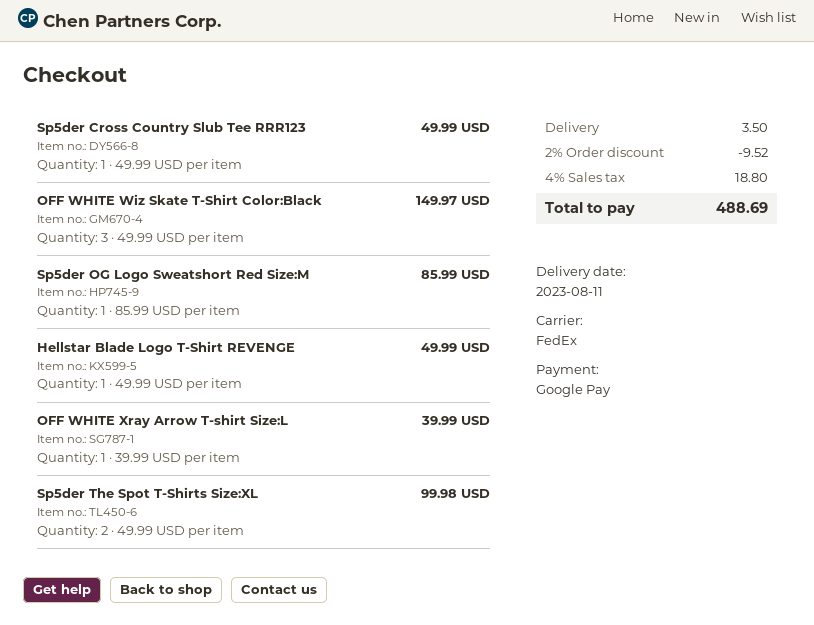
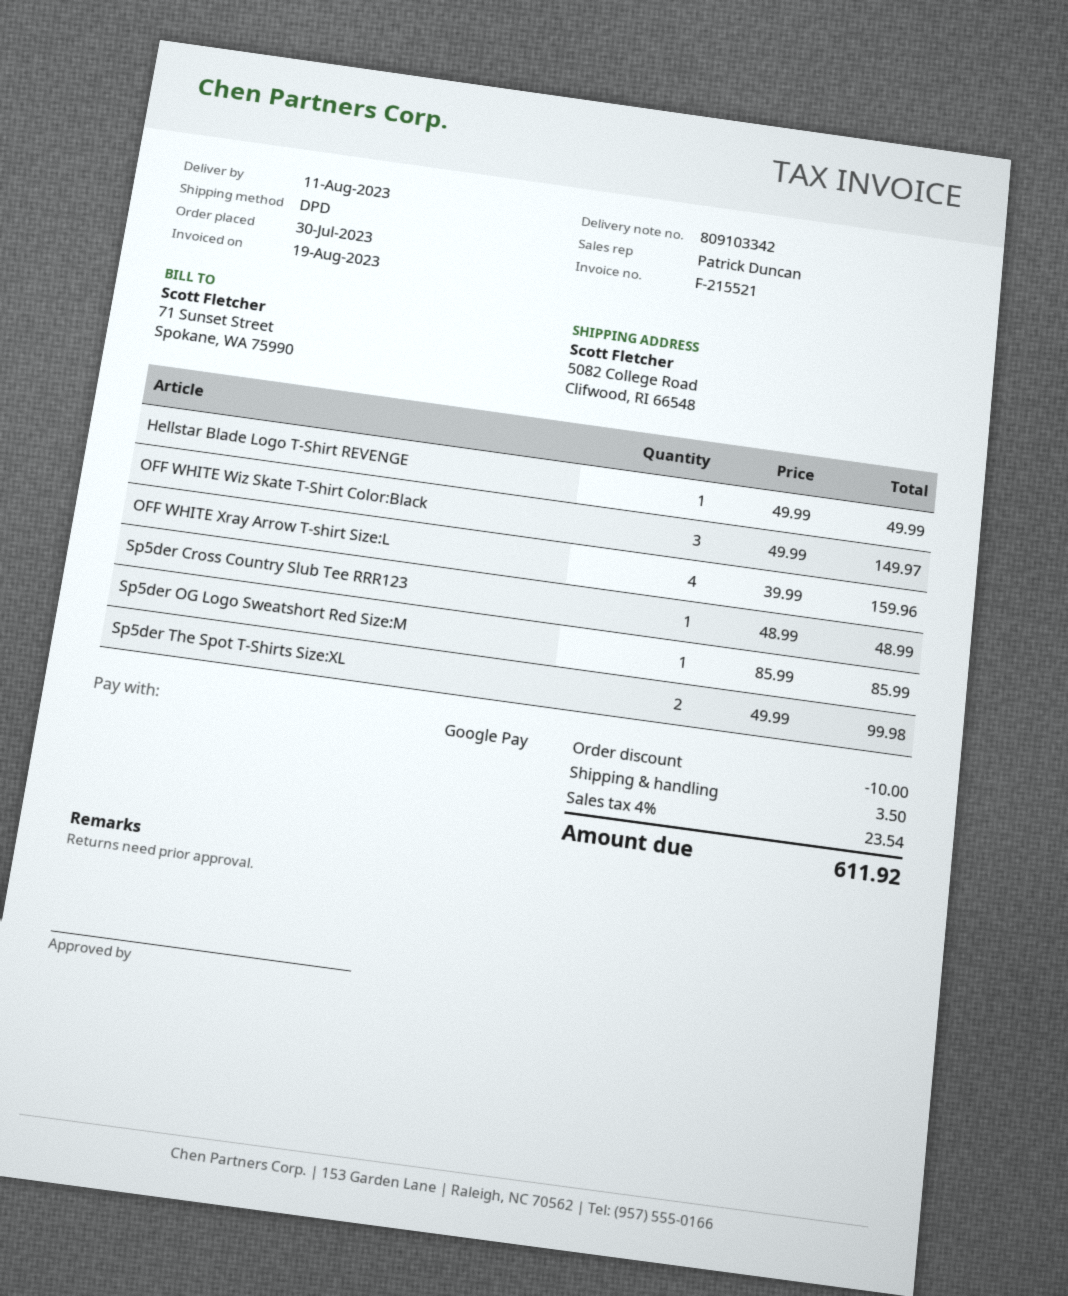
shipping method: FedEx -> DPD
Sp5der Cross Country Slub Tee RRR123: 1 x 49.99 = 49.99 -> 1 x 48.99 = 48.99
OFF WHITE Xray Arrow T-shirt Size:L: 1 x 39.99 = 39.99 -> 4 x 39.99 = 159.96
discount: 9.52 -> 10.00
tax: 4% = 18.80 -> 4% = 23.54
total: 488.69 -> 611.92

